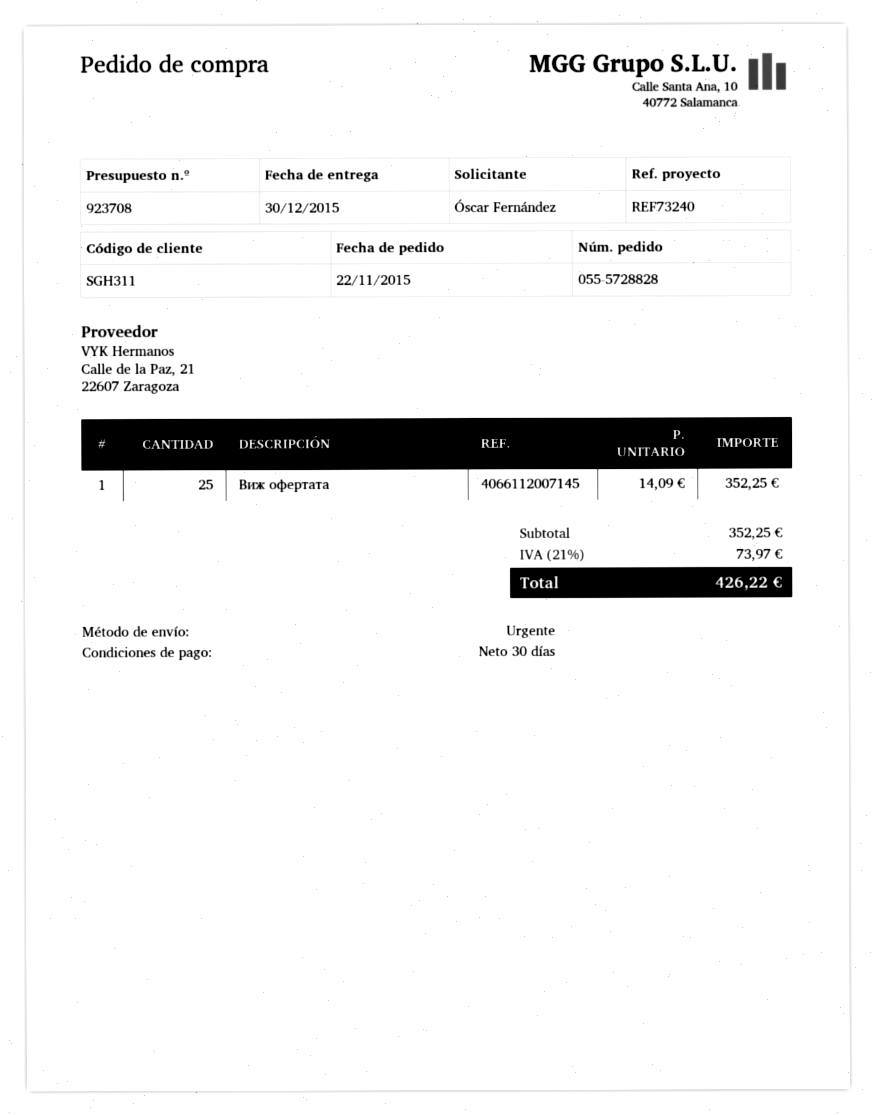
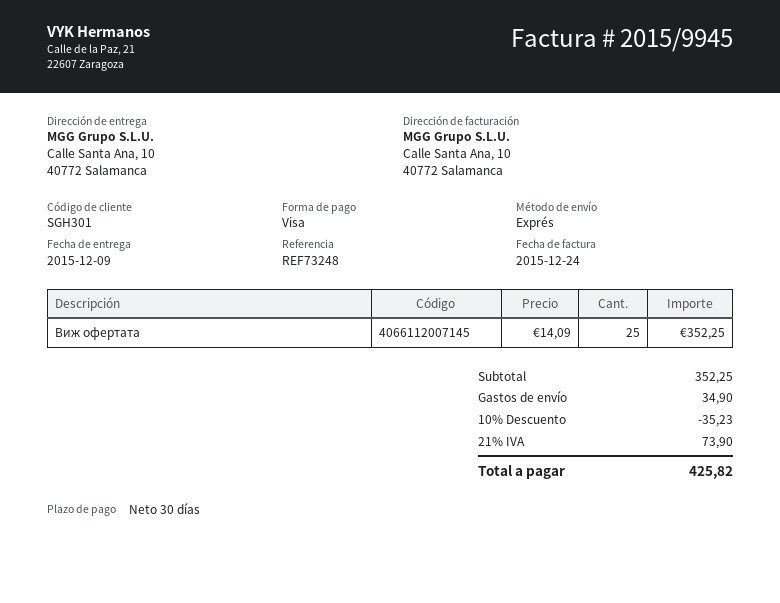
delivery date: 2015-12-30 -> 2015-12-09
customer number: SGH311 -> SGH301
reference: REF73240 -> REF73248
discount: none -> 10% = 35.23
shipping: none -> 34.90
tax: 21% = 73.97 -> 21% = 73.90
total: 426.22 -> 425.82

